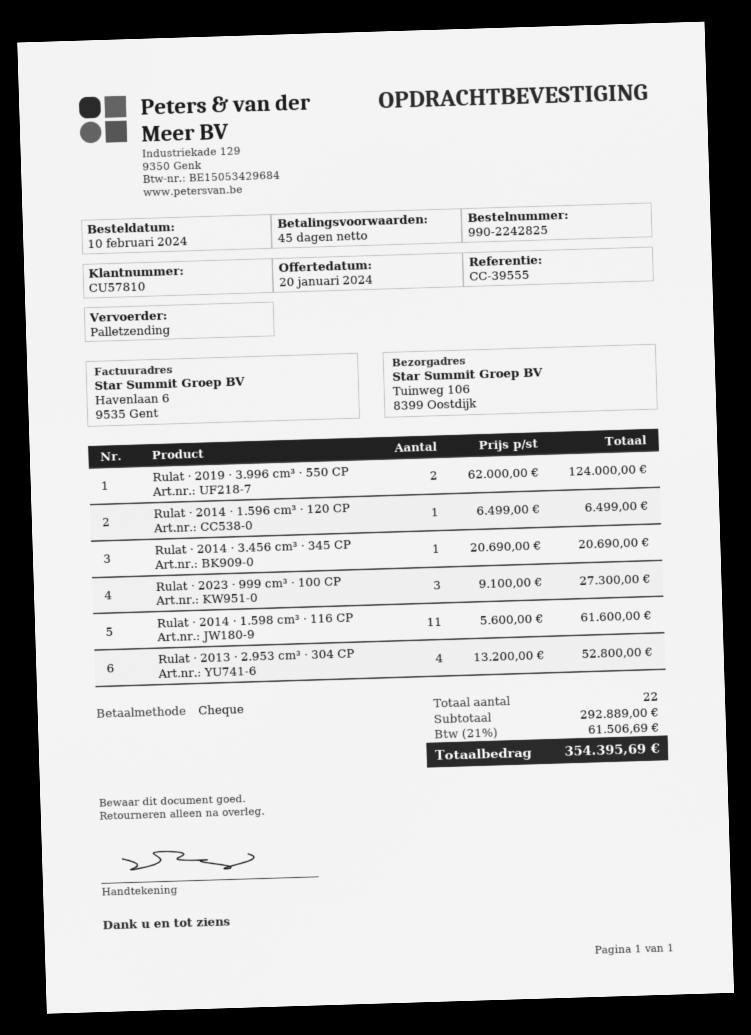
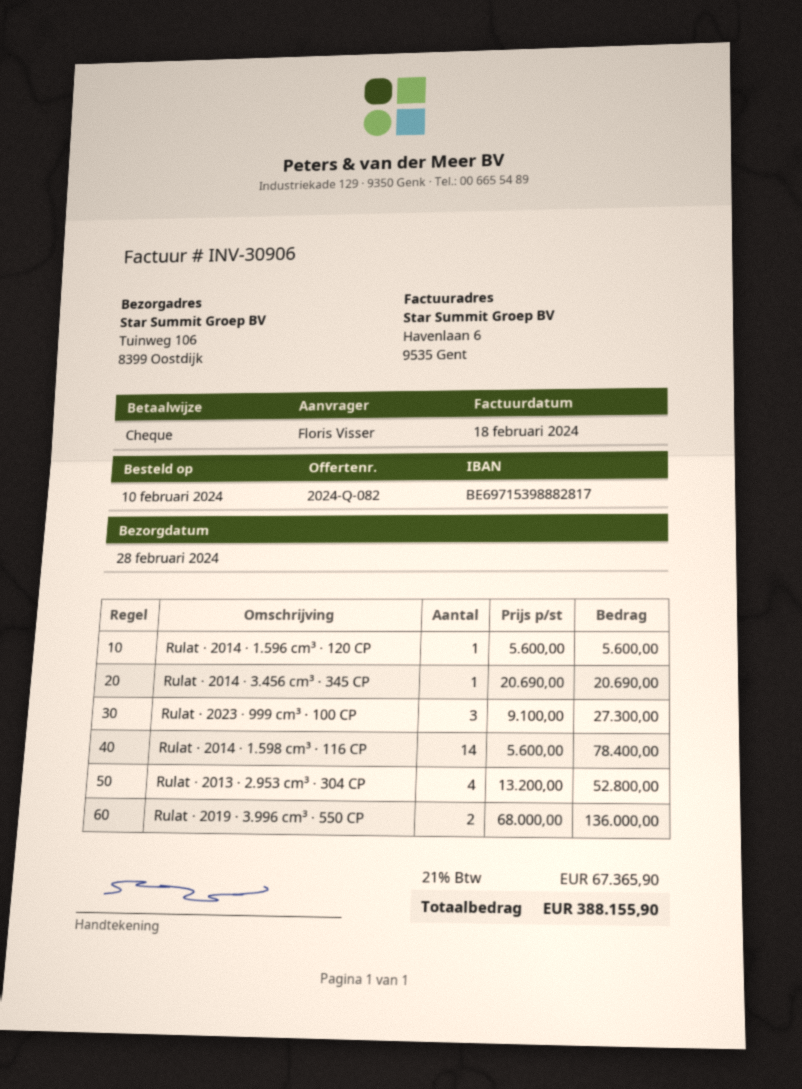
Rulat · 2019 · 3.996 cm³ · 550 CP: 2 x 62000.00 = 124000.00 -> 2 x 68000.00 = 136000.00
Rulat · 2014 · 1.596 cm³ · 120 CP: 1 x 6499.00 = 6499.00 -> 1 x 5600.00 = 5600.00
Rulat · 2014 · 1.598 cm³ · 116 CP: 11 x 5600.00 = 61600.00 -> 14 x 5600.00 = 78400.00
tax: 21% = 61506.69 -> 21% = 67365.90
total: 354395.69 -> 388155.90

